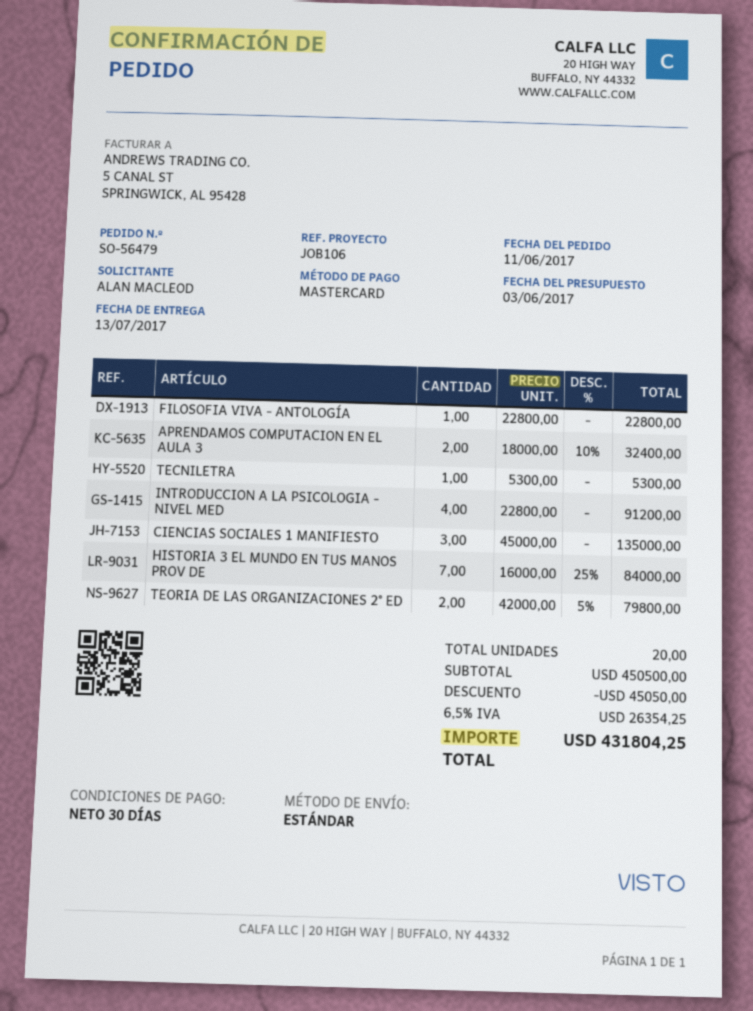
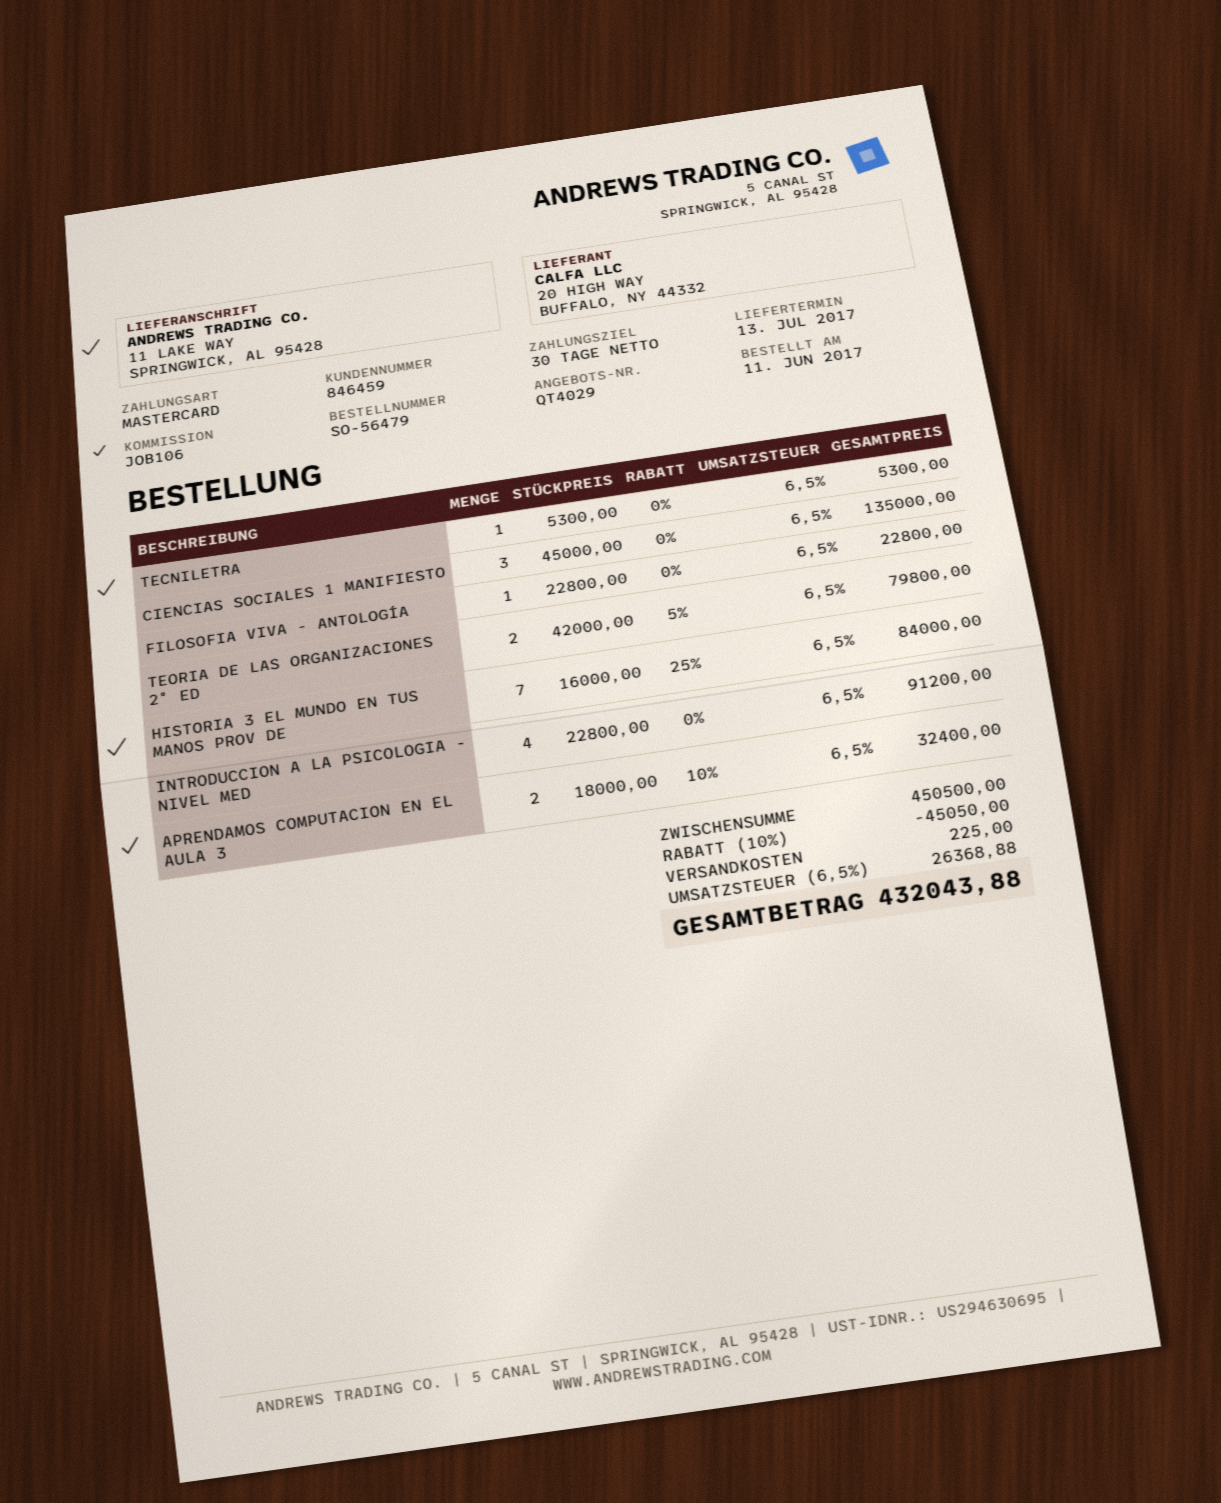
shipping: none -> 225.00
tax: 6.5% = 26354.25 -> 6.5% = 26368.88
total: 431804.25 -> 432043.88

